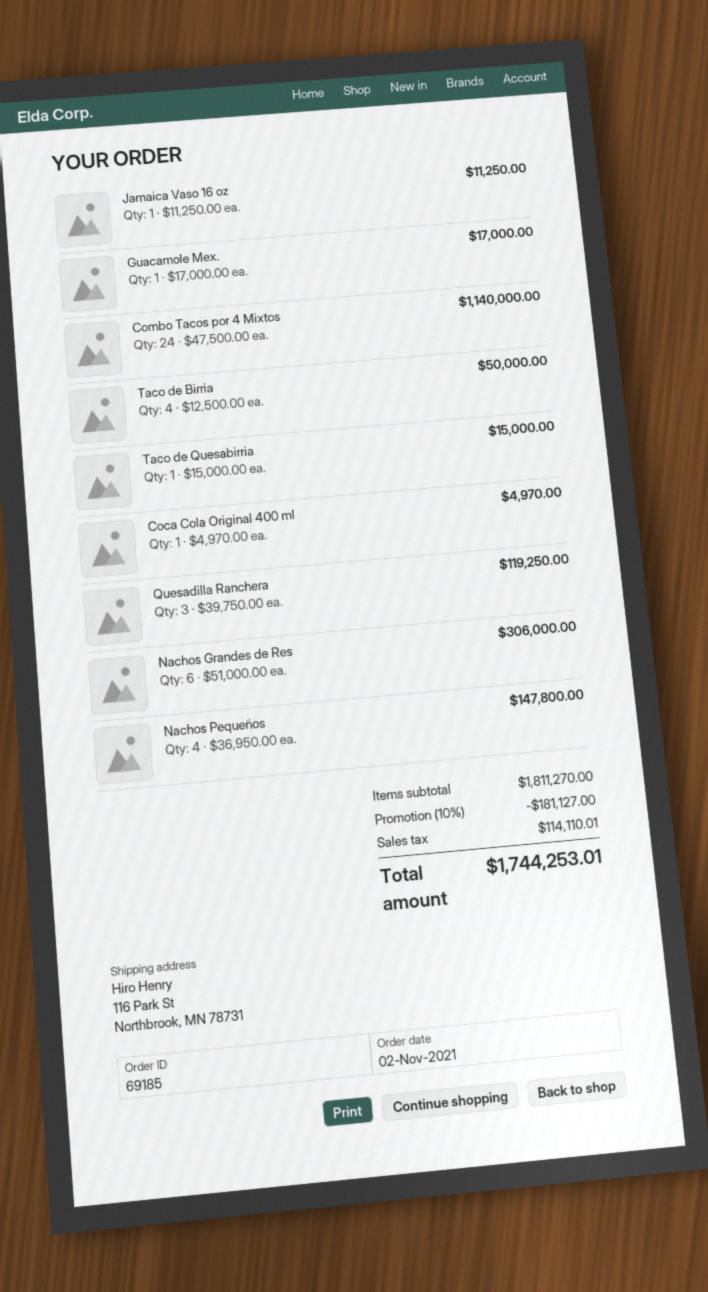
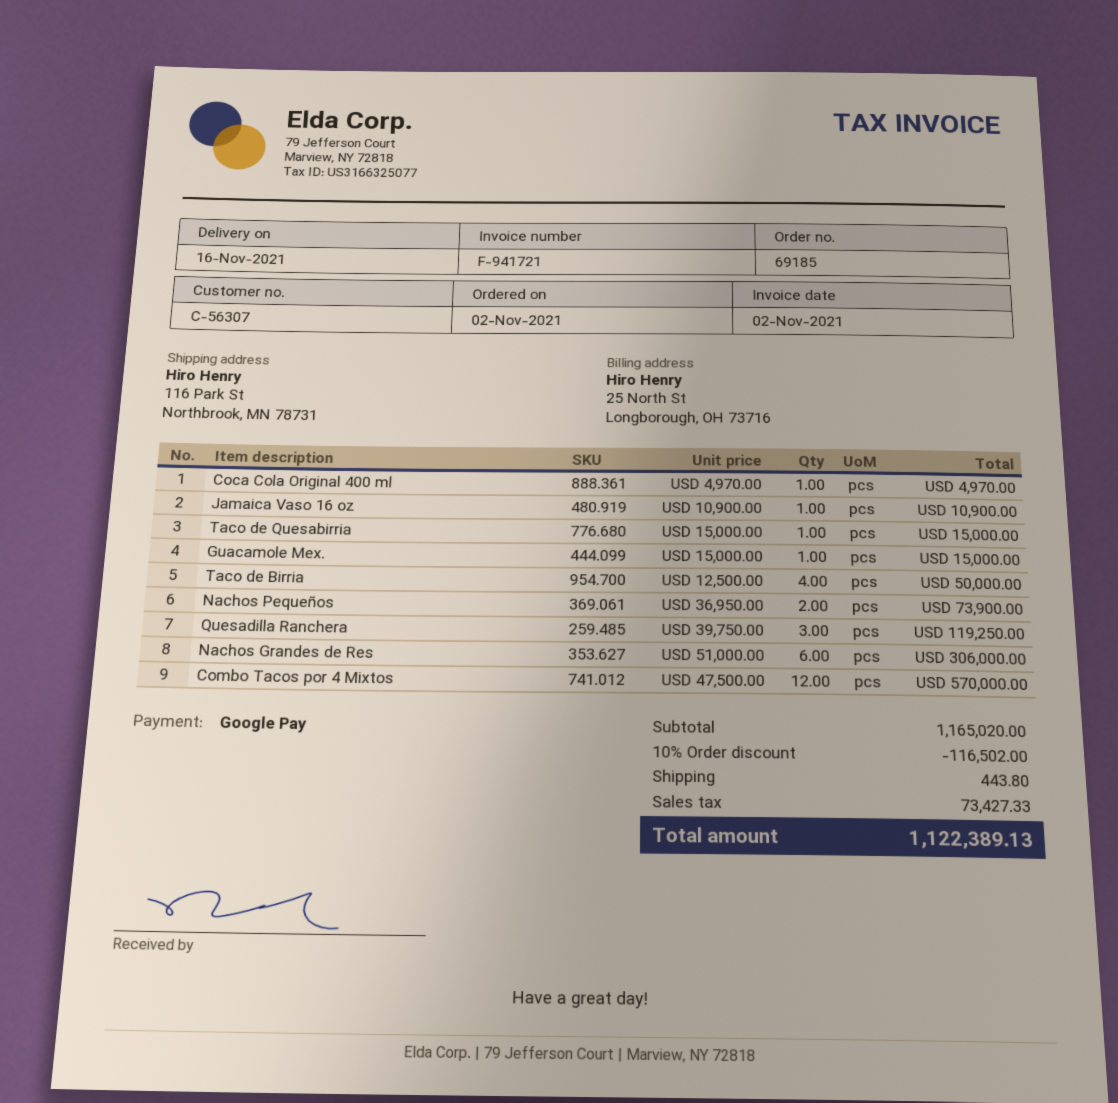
Jamaica Vaso 16 oz: 1 x 11250.00 = 11250.00 -> 1 x 10900.00 = 10900.00
Guacamole Mex.: 1 x 17000.00 = 17000.00 -> 1 x 15000.00 = 15000.00
Combo Tacos por 4 Mixtos: 24 x 47500.00 = 1140000.00 -> 12 x 47500.00 = 570000.00
Nachos Pequeños: 4 x 36950.00 = 147800.00 -> 2 x 36950.00 = 73900.00
subtotal: 1811270.00 -> 1165020.00
discount: 10% = 181127.00 -> 10% = 116502.00
shipping: none -> 443.80
tax: 114110.01 -> 73427.33
total: 1744253.01 -> 1122389.13

